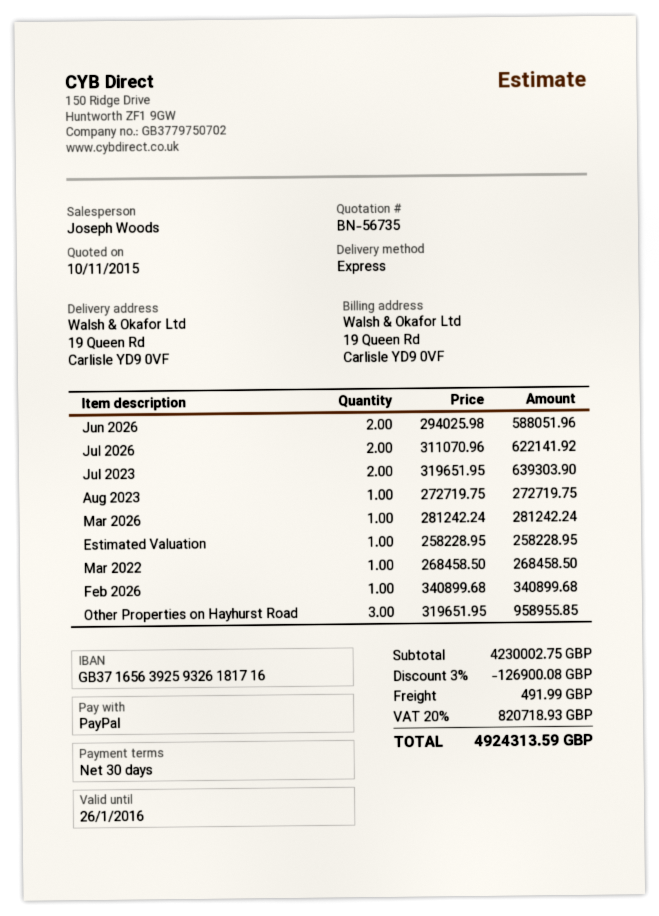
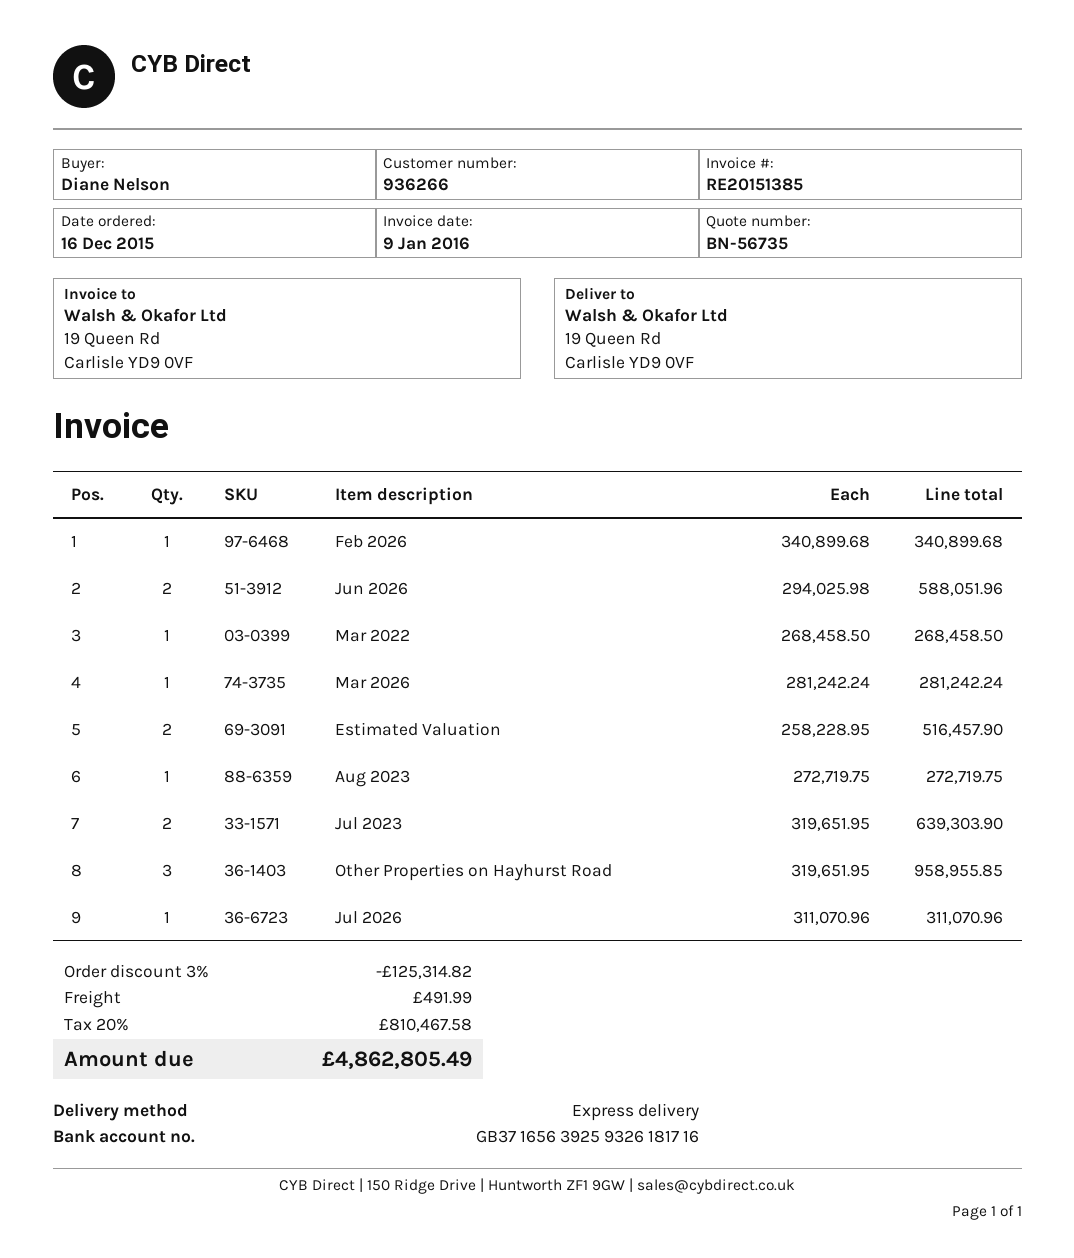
Jul 2026: 2 x 311070.96 = 622141.92 -> 1 x 311070.96 = 311070.96
Estimated Valuation: 1 x 258228.95 = 258228.95 -> 2 x 258228.95 = 516457.90
discount: 3% = 126900.08 -> 3% = 125314.82
tax: 20% = 820718.93 -> 20% = 810467.58
total: 4924313.59 -> 4862805.49

